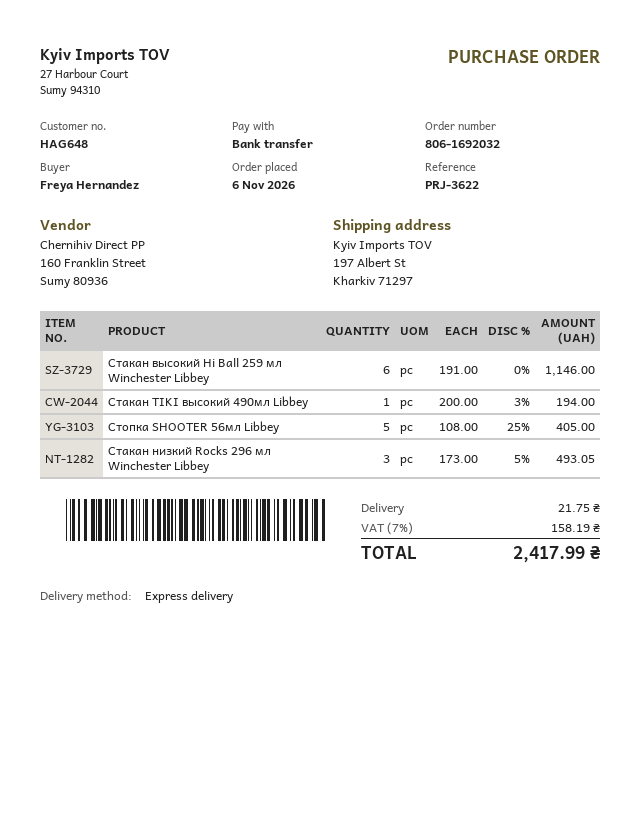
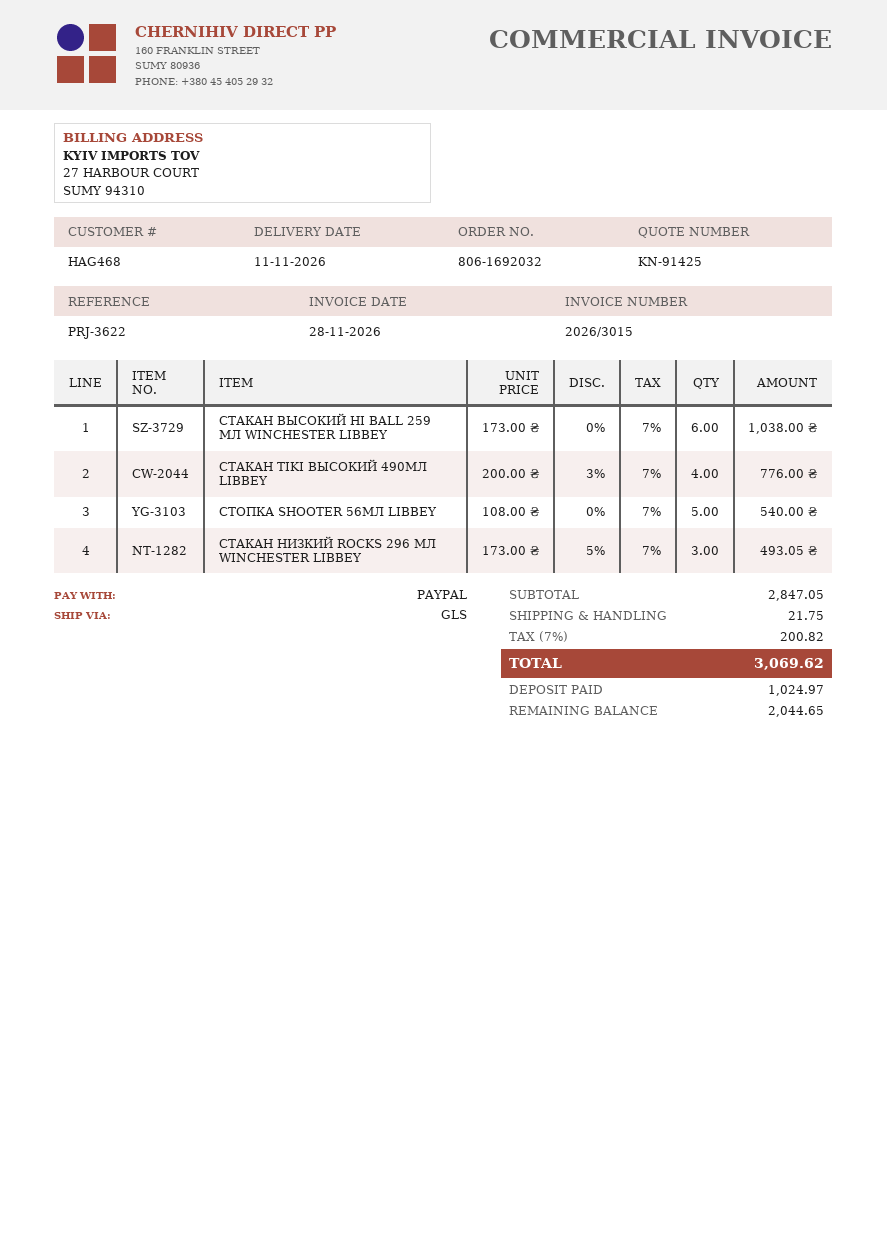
customer number: HAG648 -> HAG468
payment method: bank transfer -> PayPal
shipping method: express -> GLS
Стакан высокий Hi Ball 259 мл Winchester Libbey: 6 x 191.00 = 1146.00 -> 6 x 173.00 = 1038.00
Стакан TIKI высокий 490мл Libbey: 1 x 200.00 - 3% = 194.00 -> 4 x 200.00 - 3% = 776.00
Стопка SHOOTER 56мл Libbey: 5 x 108.00 - 25% = 405.00 -> 5 x 108.00 = 540.00
tax: 7% = 158.19 -> 7% = 200.82
total: 2417.99 -> 3069.62

